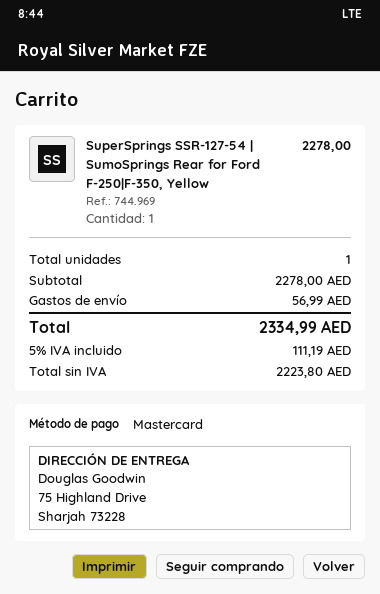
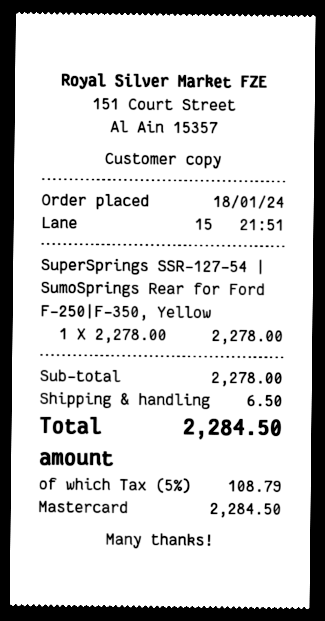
shipping: 56.99 -> 6.50
tax: 5% = 111.19 -> 5% = 108.79
total: 2334.99 -> 2284.50

